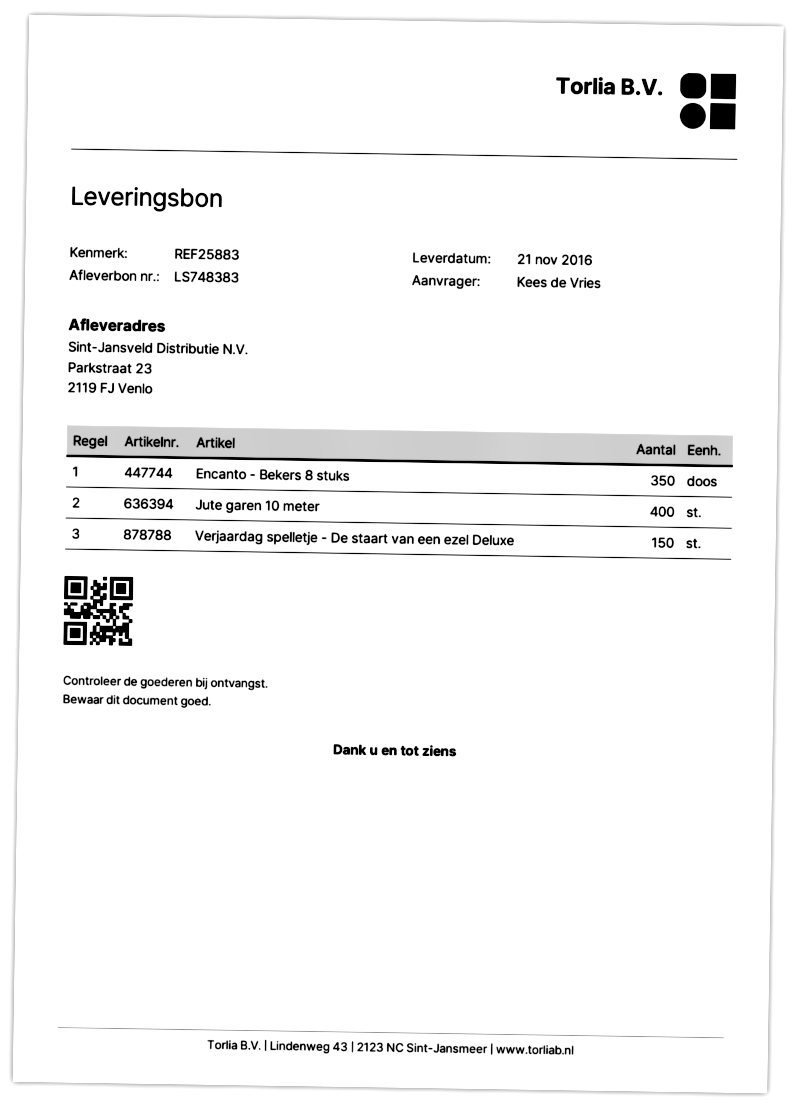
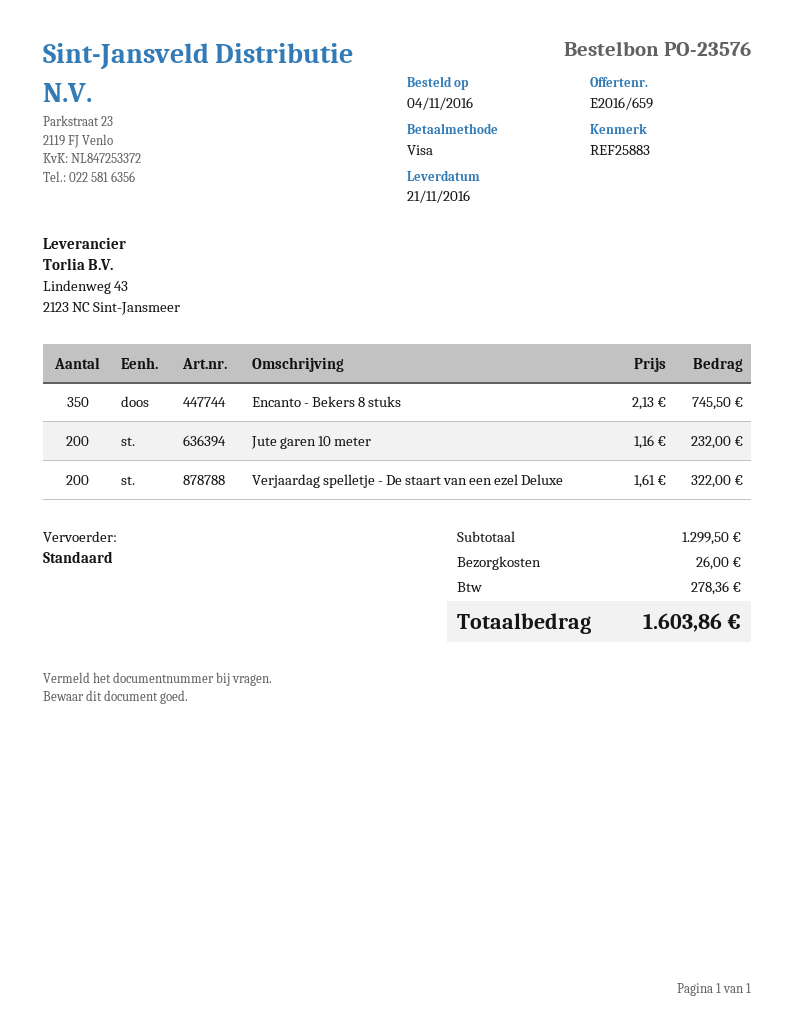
Jute garen 10 meter: 400 -> 200
Verjaardag spelletje - De staart van een ezel Deluxe: 150 -> 200

